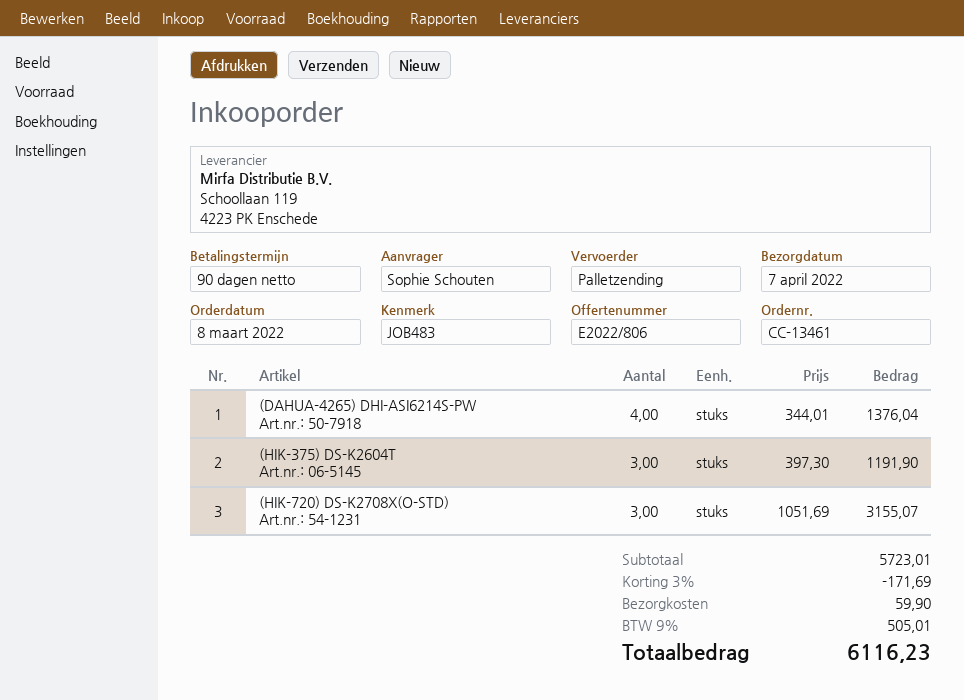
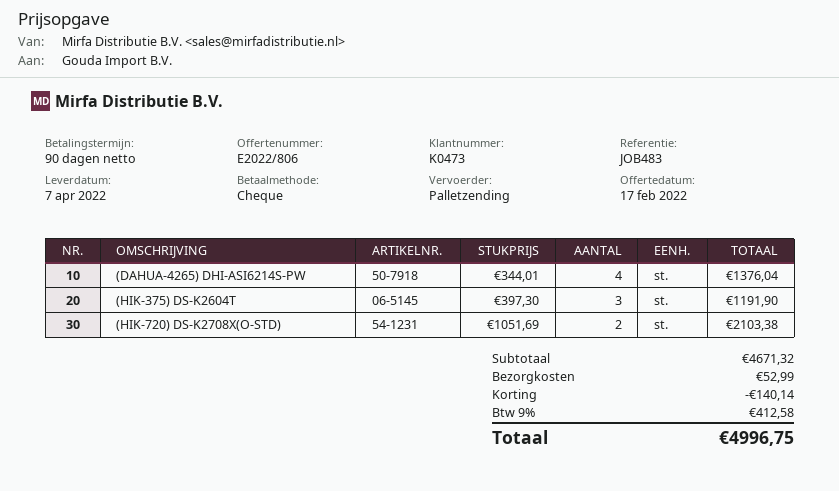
(HIK-720) DS-K2708X(O-STD): 3 x 1051.69 = 3155.07 -> 2 x 1051.69 = 2103.38
subtotal: 5723.01 -> 4671.32
discount: 171.69 -> 140.14
shipping: 59.90 -> 52.99
tax: 9% = 505.01 -> 9% = 412.58
total: 6116.23 -> 4996.75

